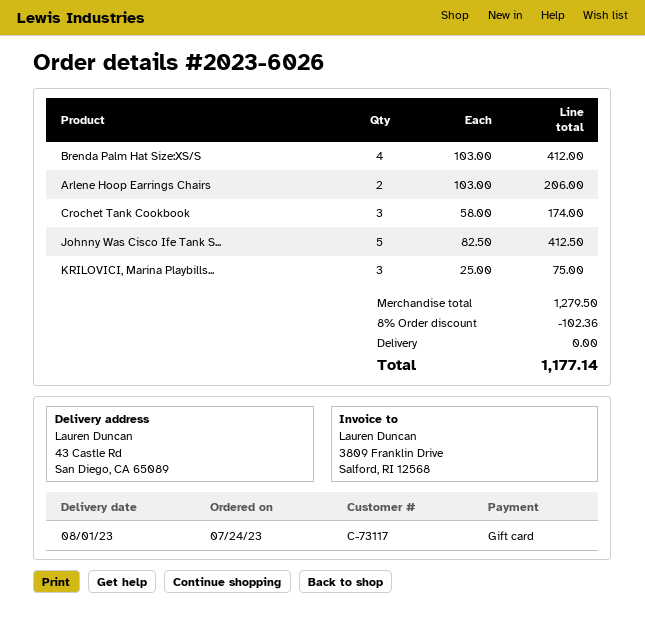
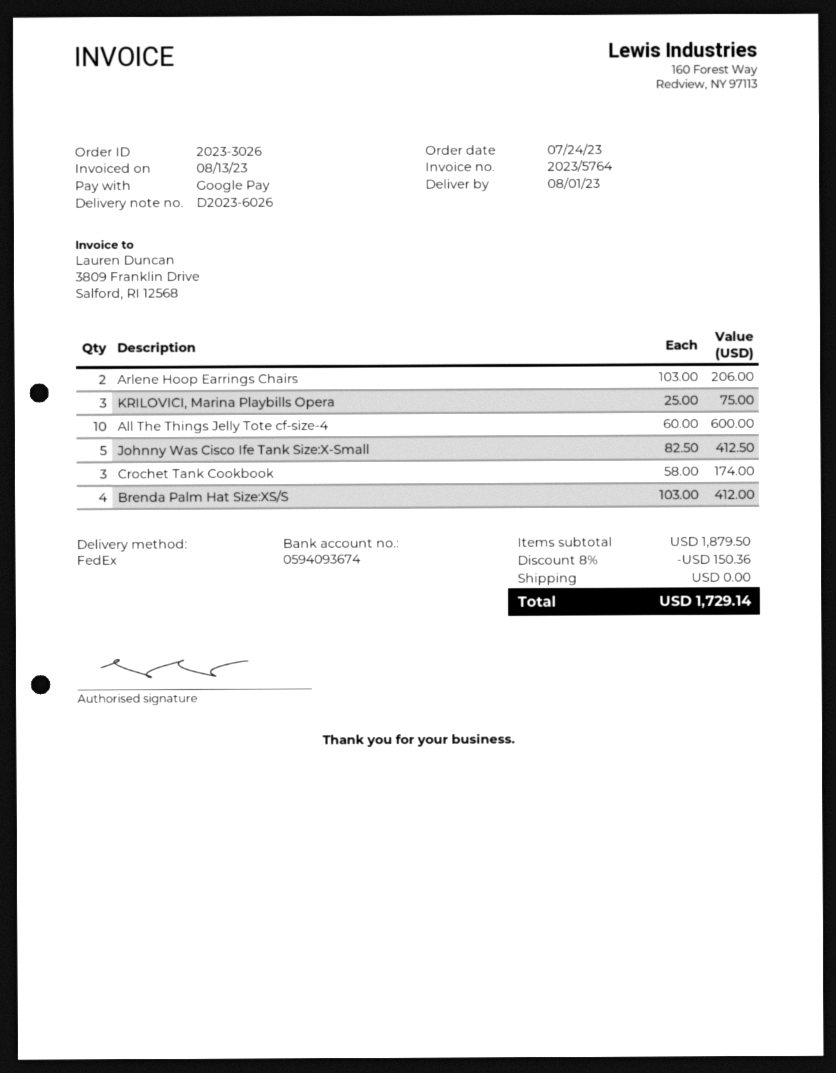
order number: 2023-6026 -> 2023-3026
payment method: gift card -> Google Pay
All The Things Jelly Tote cf-size-4: none -> 10 x 60.00 = 600.00
subtotal: 1279.50 -> 1879.50
discount: 8% = 102.36 -> 8% = 150.36
total: 1177.14 -> 1729.14

